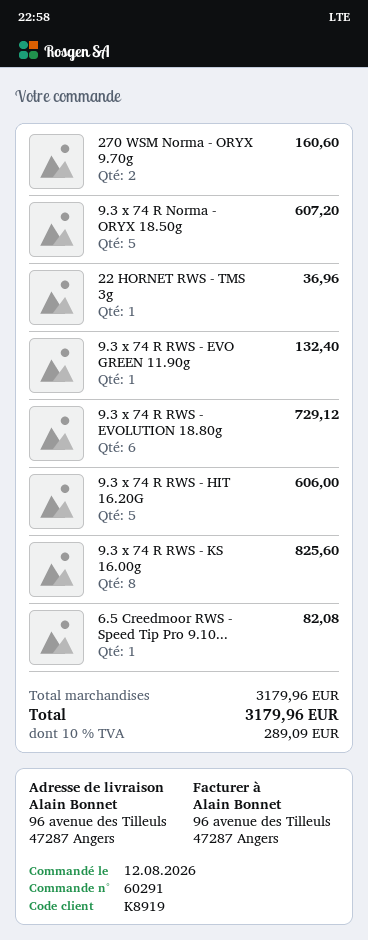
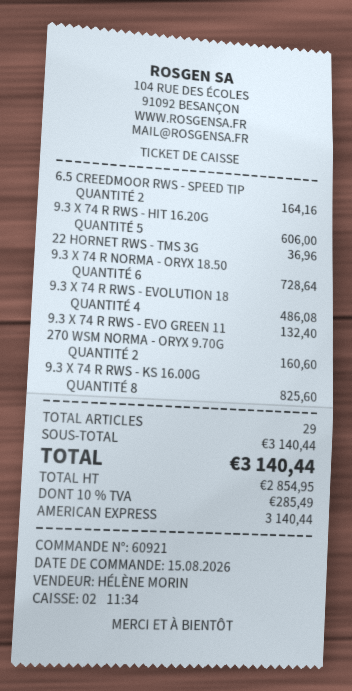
order number: 60291 -> 60921
order date: 2026-08-12 -> 2026-08-15
9.3 x 74 R Norma - ORYX 18.50g: 5 for 607.20 -> 6 for 728.64
9.3 x 74 R RWS - EVOLUTION 18.80g: 6 for 729.12 -> 4 for 486.08
6.5 Creedmoor RWS - Speed Tip Pro 9.10...: 1 for 82.08 -> 2 for 164.16
subtotal: 3179.96 -> 3140.44
tax: 10% = 289.09 -> 10% = 285.49
total: 3179.96 -> 3140.44

